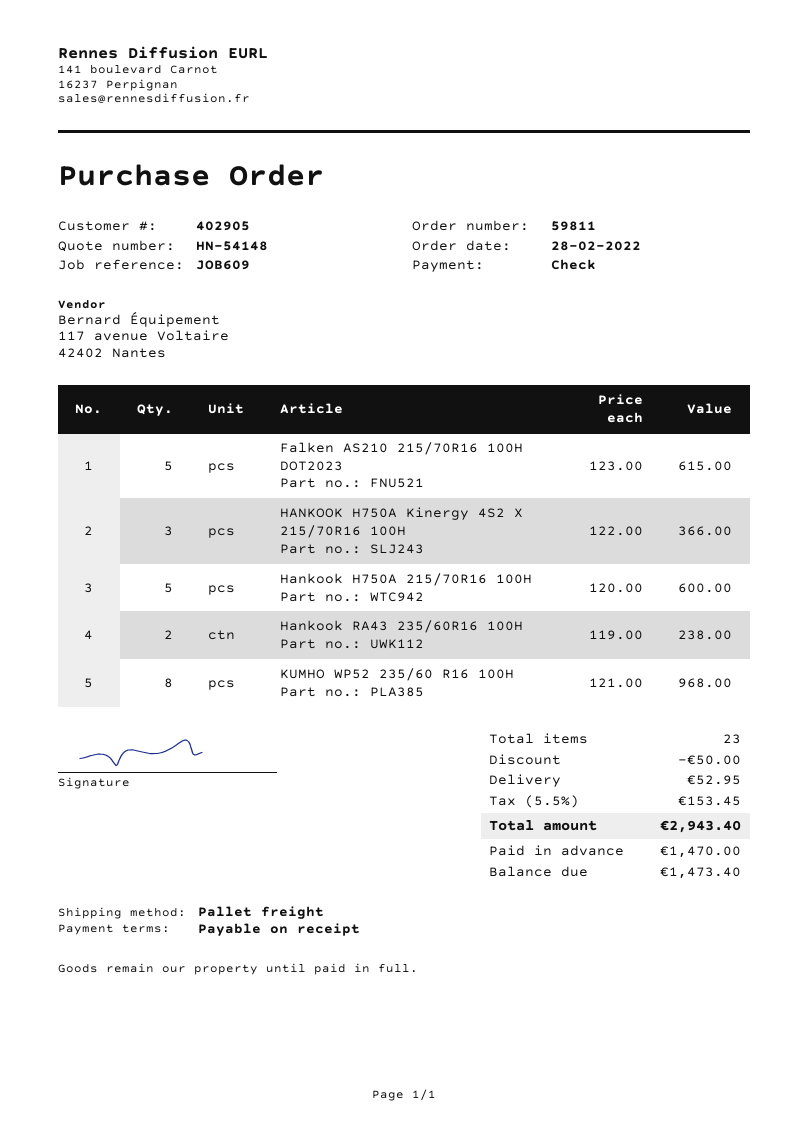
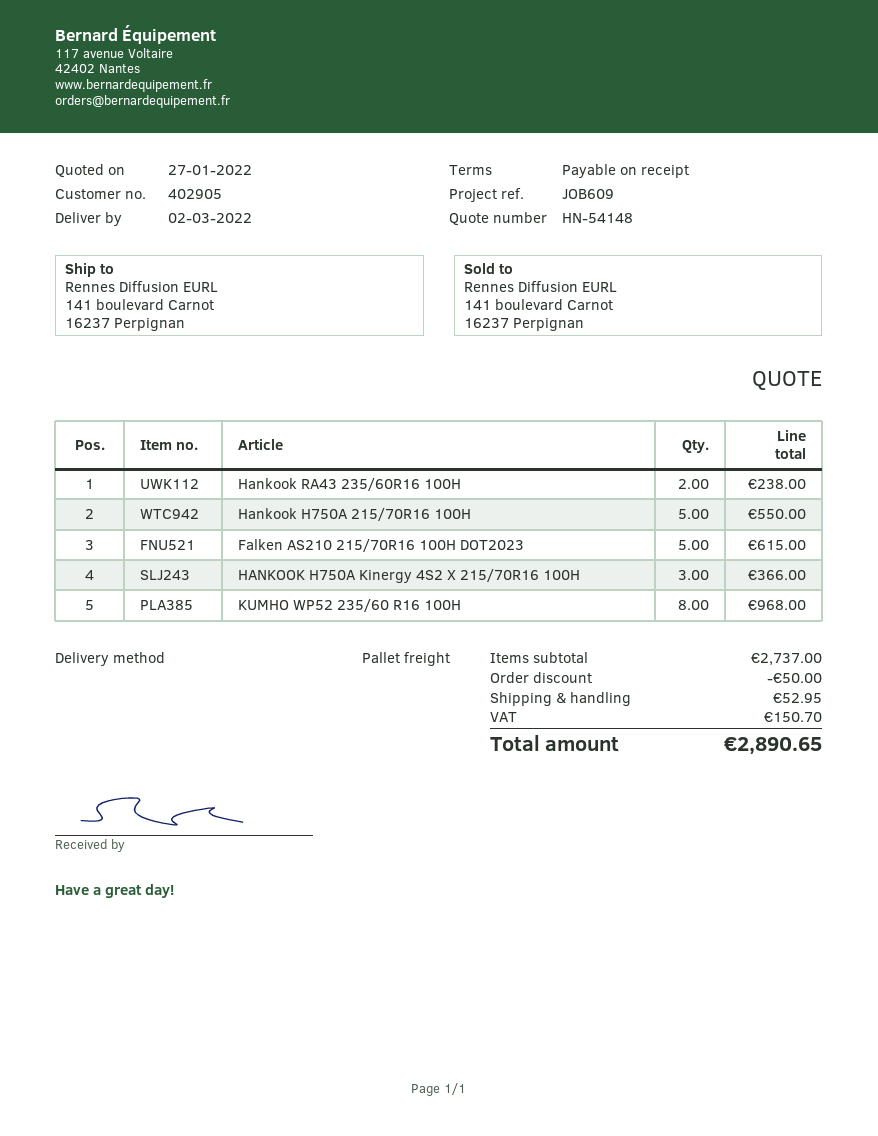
Hankook H750A 215/70R16 100H: 5 for 600.00 -> 5 for 550.00
tax: 153.45 -> 150.70
total: 2943.40 -> 2890.65

